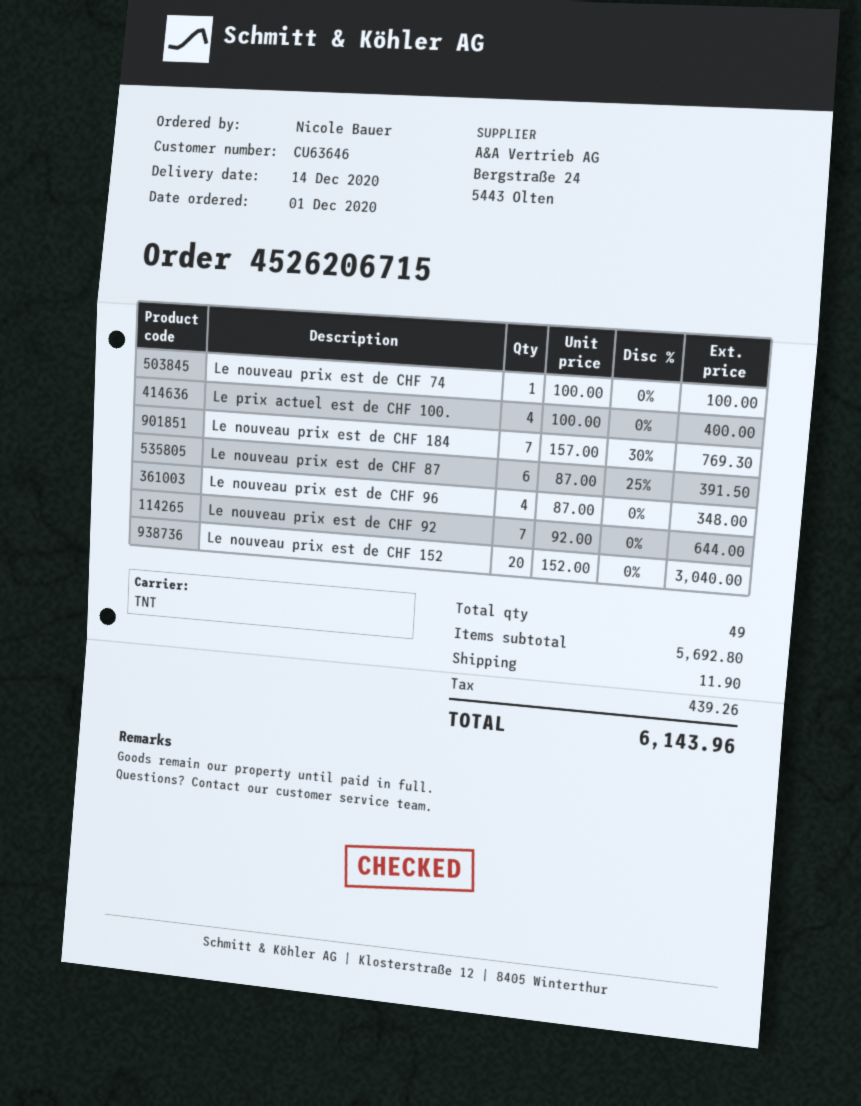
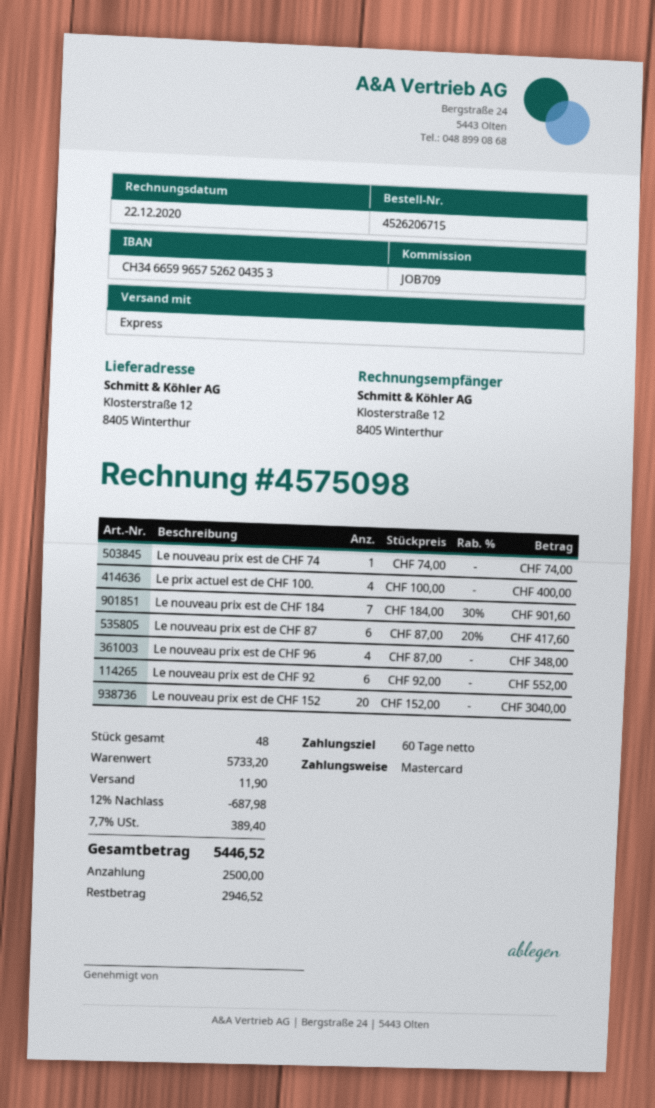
shipping method: TNT -> express
Le nouveau prix est de CHF 74: 1 x 100.00 = 100.00 -> 1 x 74.00 = 74.00
Le nouveau prix est de CHF 184: 7 x 157.00 - 30% = 769.30 -> 7 x 184.00 - 30% = 901.60
Le nouveau prix est de CHF 87: 6 x 87.00 - 25% = 391.50 -> 6 x 87.00 - 20% = 417.60
Le nouveau prix est de CHF 92: 7 x 92.00 = 644.00 -> 6 x 92.00 = 552.00
total quantity: 49 -> 48
subtotal: 5692.80 -> 5733.20
discount: none -> 12% = 687.98
tax: 439.26 -> 389.40
total: 6143.96 -> 5446.52

